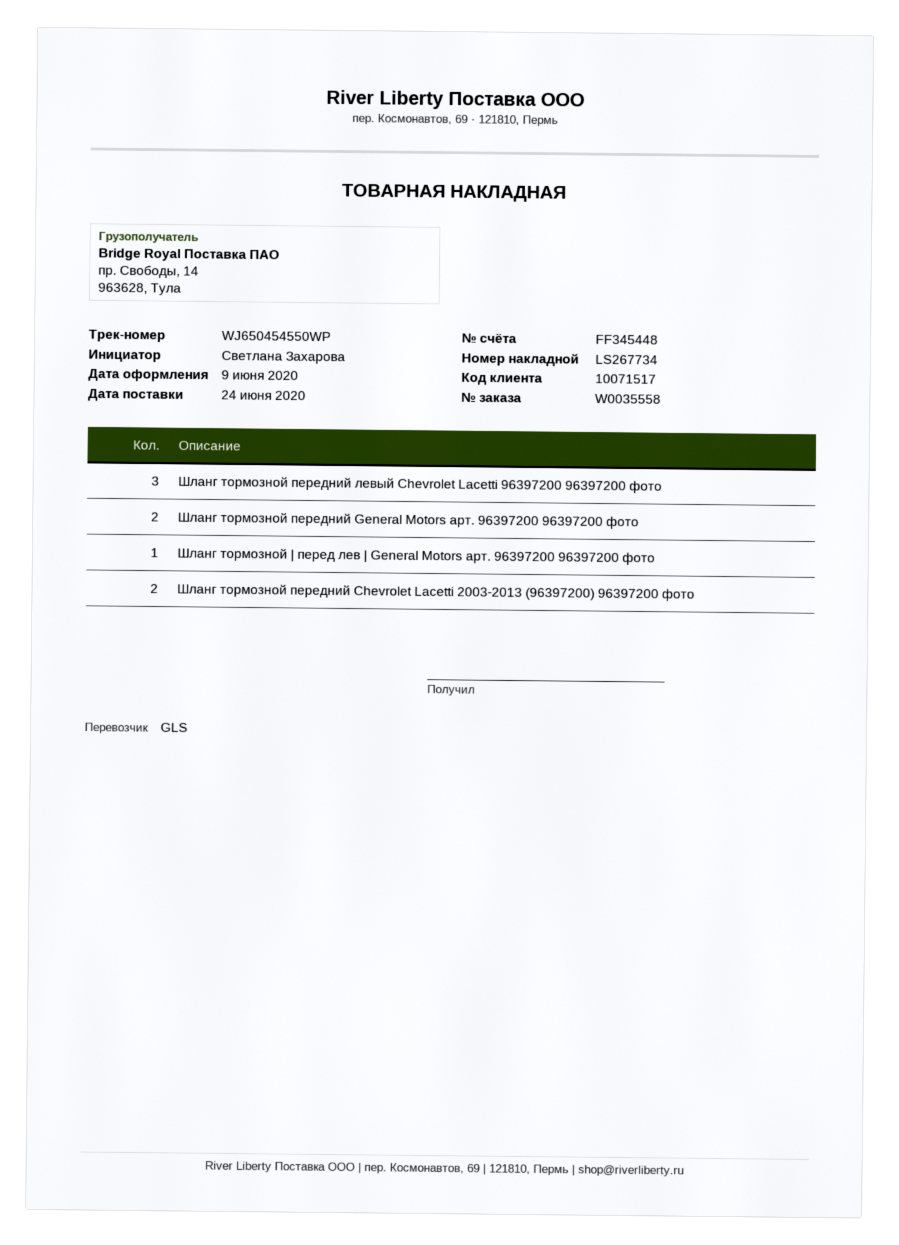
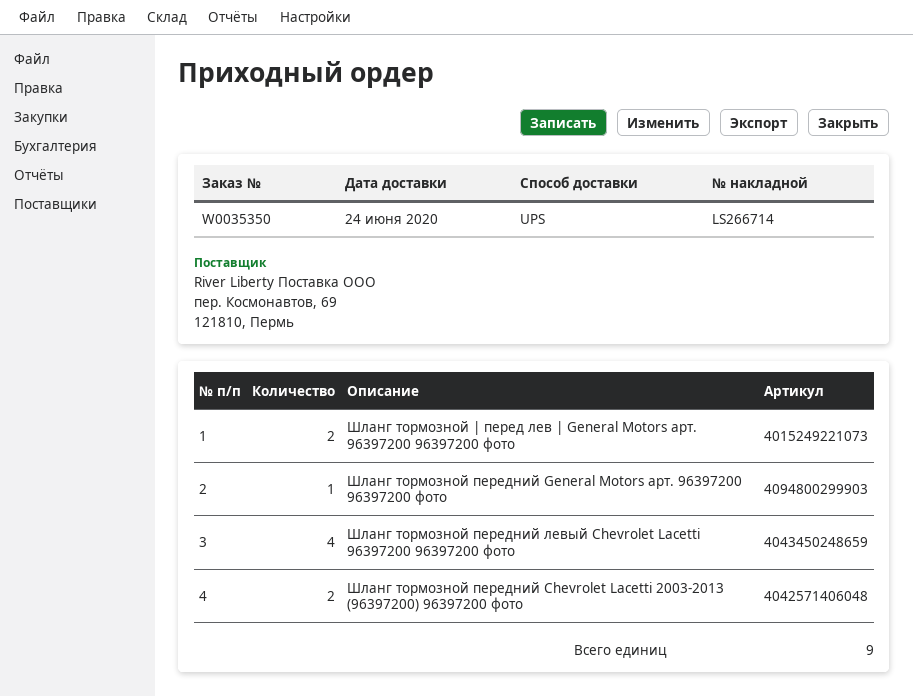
order number: W0035558 -> W0035350
delivery note number: LS267734 -> LS266714
shipping method: GLS -> UPS
Шланг тормозной передний левый Chevrolet Lacetti 96397200 96397200 фото: 3 -> 4
Шланг тормозной передний General Motors арт. 96397200 96397200 фото: 2 -> 1
Шланг тормозной | перед лев | General Motors арт. 96397200 96397200 фото: 1 -> 2

